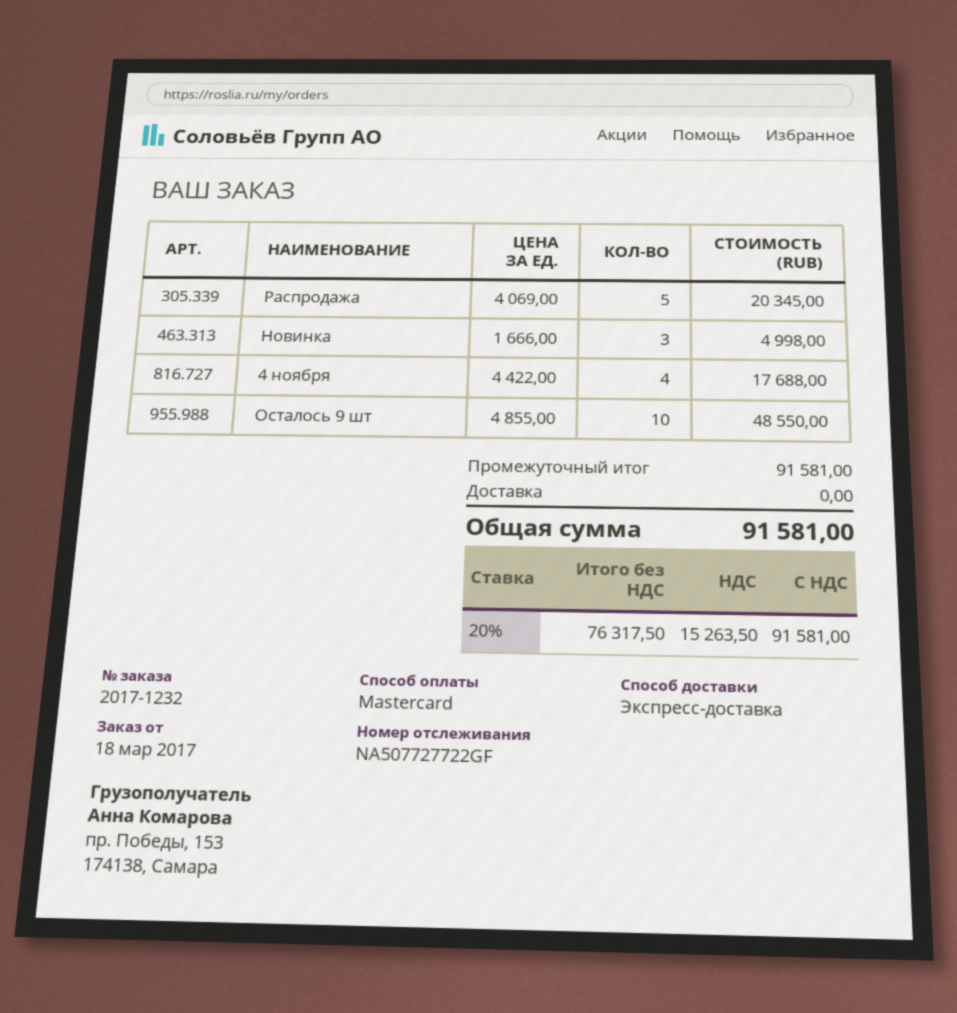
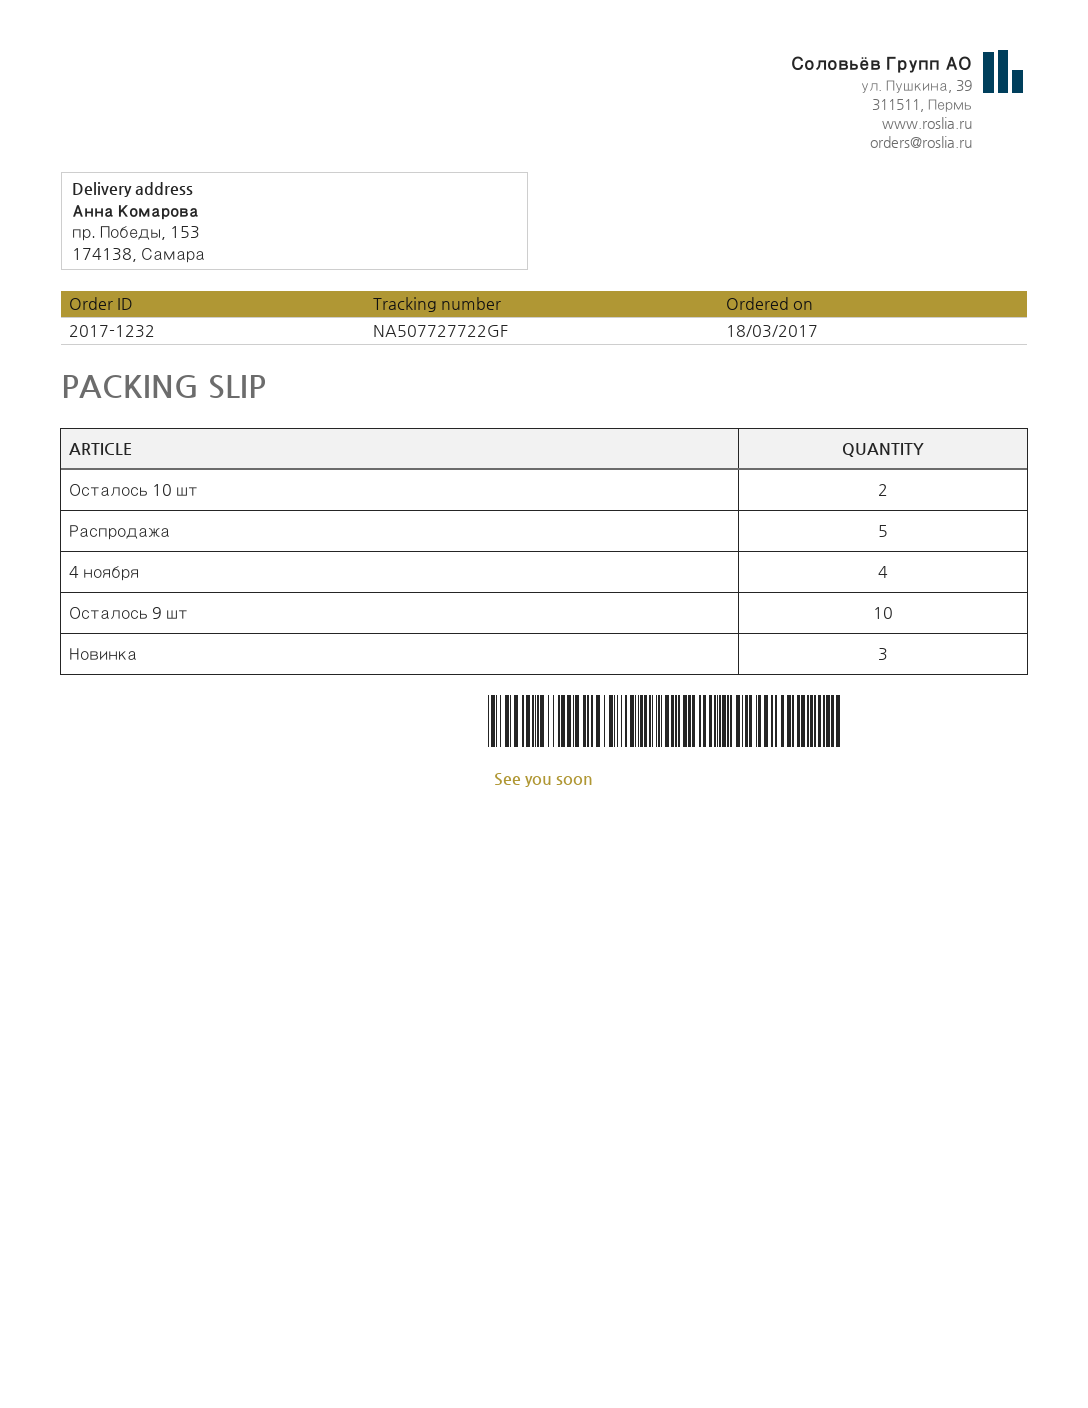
Осталось 10 шт: none -> 2

